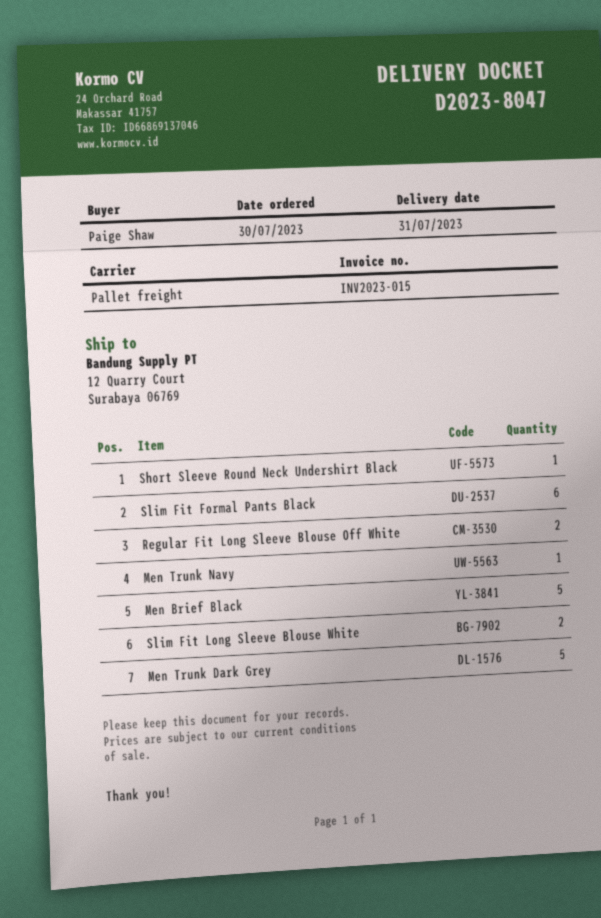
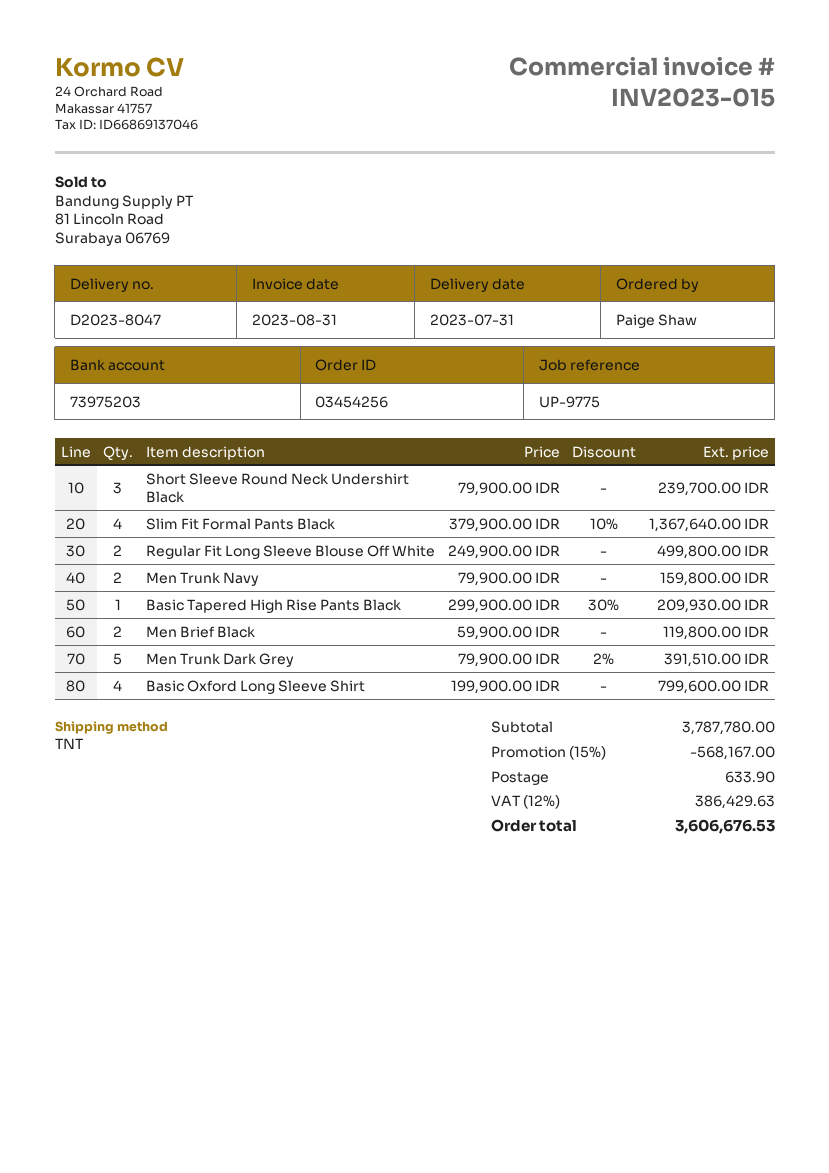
shipping method: pallet freight -> TNT
Short Sleeve Round Neck Undershirt Black: 1 -> 3
Slim Fit Formal Pants Black: 6 -> 4
Men Trunk Navy: 1 -> 2
Men Brief Black: 5 -> 2
Slim Fit Long Sleeve Blouse White: 2 -> none
Basic Tapered High Rise Pants Black: none -> 1
Basic Oxford Long Sleeve Shirt: none -> 4

